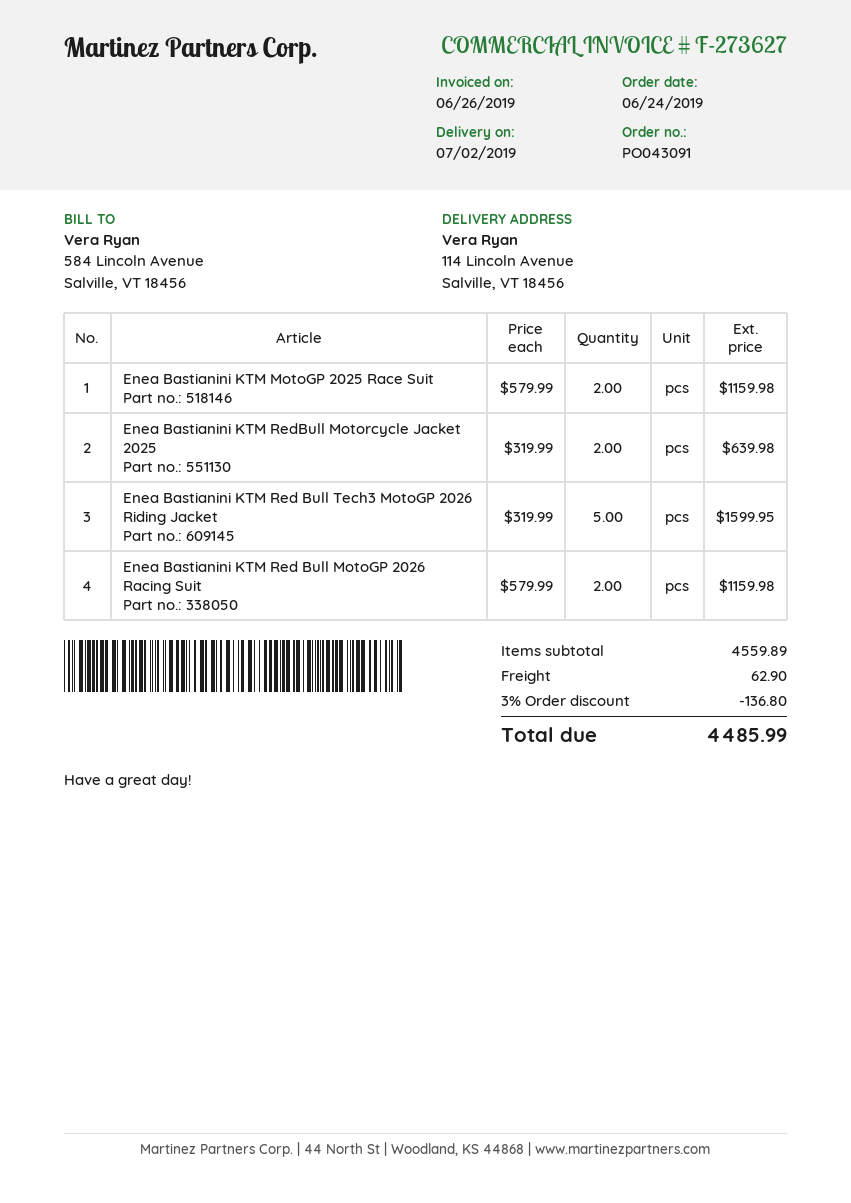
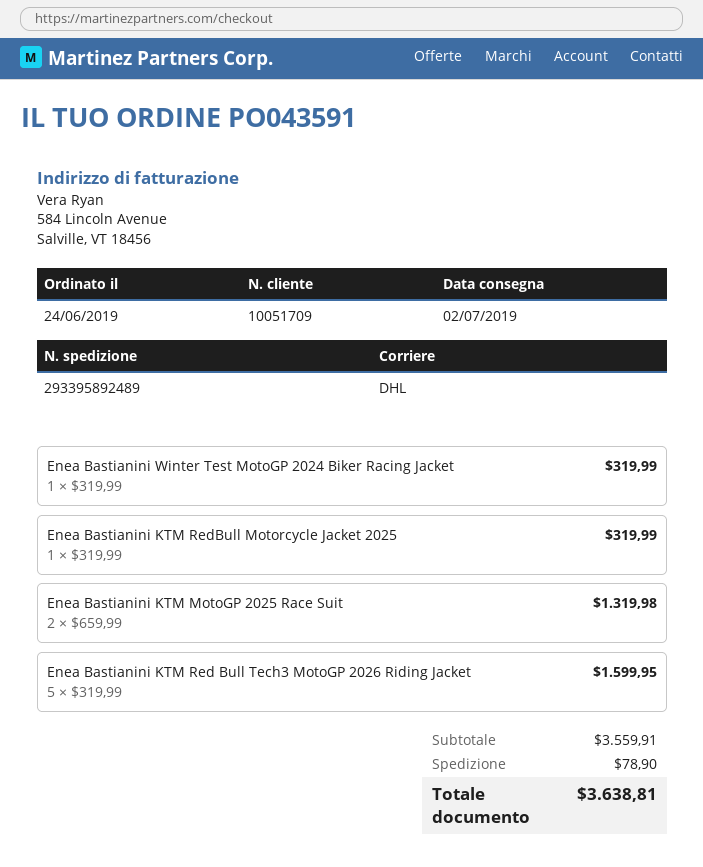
order number: PO043091 -> PO043591
Enea Bastianini KTM MotoGP 2025 Race Suit: 2 x 579.99 = 1159.98 -> 2 x 659.99 = 1319.98
Enea Bastianini KTM RedBull Motorcycle Jacket 2025: 2 x 319.99 = 639.98 -> 1 x 319.99 = 319.99
Enea Bastianini KTM Red Bull MotoGP 2026 Racing Suit: 2 x 579.99 = 1159.98 -> none
Enea Bastianini Winter Test MotoGP 2024 Biker Racing Jacket: none -> 1 x 319.99 = 319.99
subtotal: 4559.89 -> 3559.91
discount: 3% = 136.80 -> none
shipping: 62.90 -> 78.90
total: 4485.99 -> 3638.81

